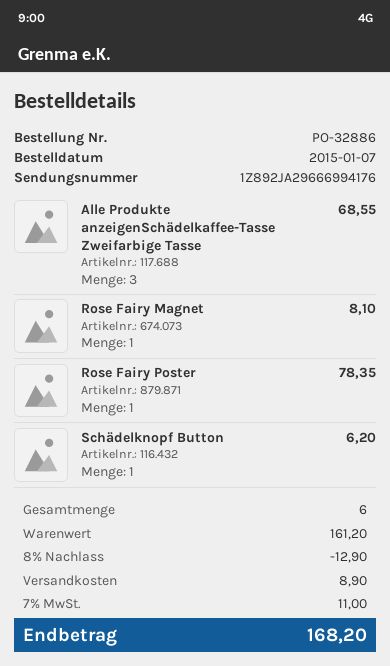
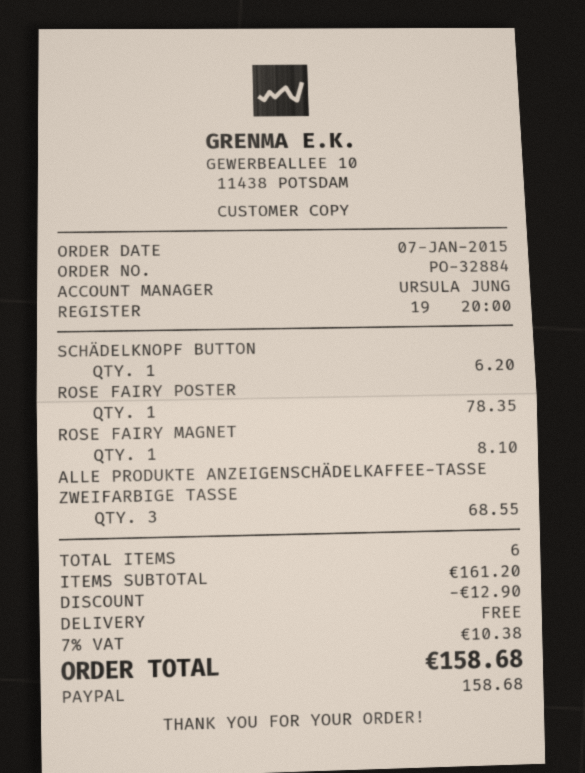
order number: PO-32886 -> PO-32884
shipping: 8.90 -> 0.00
tax: 7% = 11.00 -> 7% = 10.38
total: 168.20 -> 158.68

